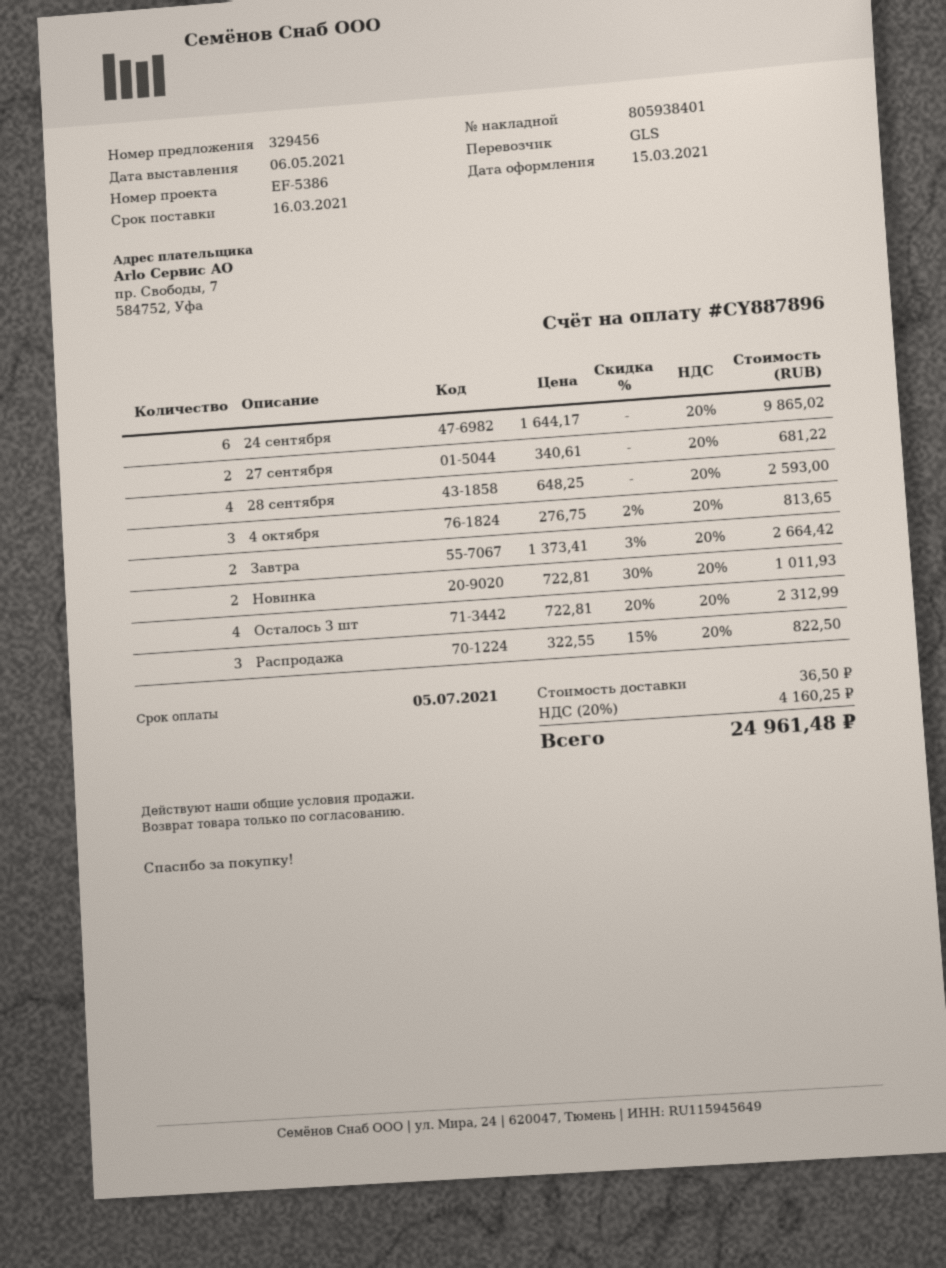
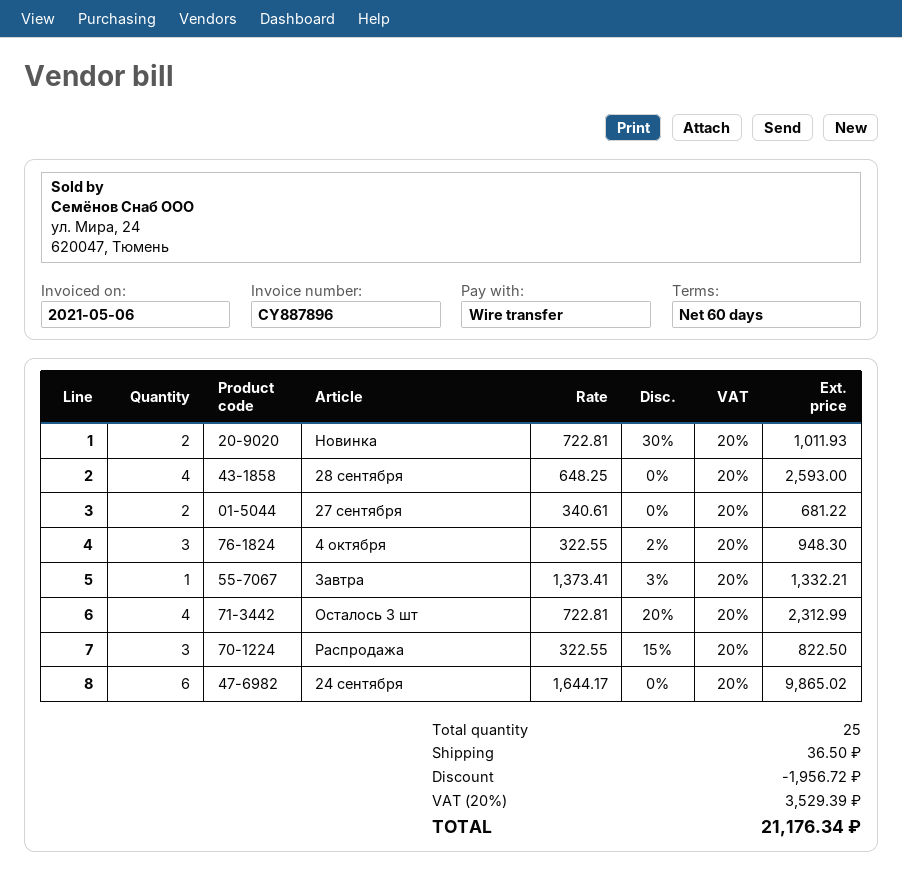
4 октября: 3 x 276.75 - 2% = 813.65 -> 3 x 322.55 - 2% = 948.30
Завтра: 2 x 1373.41 - 3% = 2664.42 -> 1 x 1373.41 - 3% = 1332.21
discount: none -> 1956.72
tax: 20% = 4160.25 -> 20% = 3529.39
total: 24961.48 -> 21176.34

